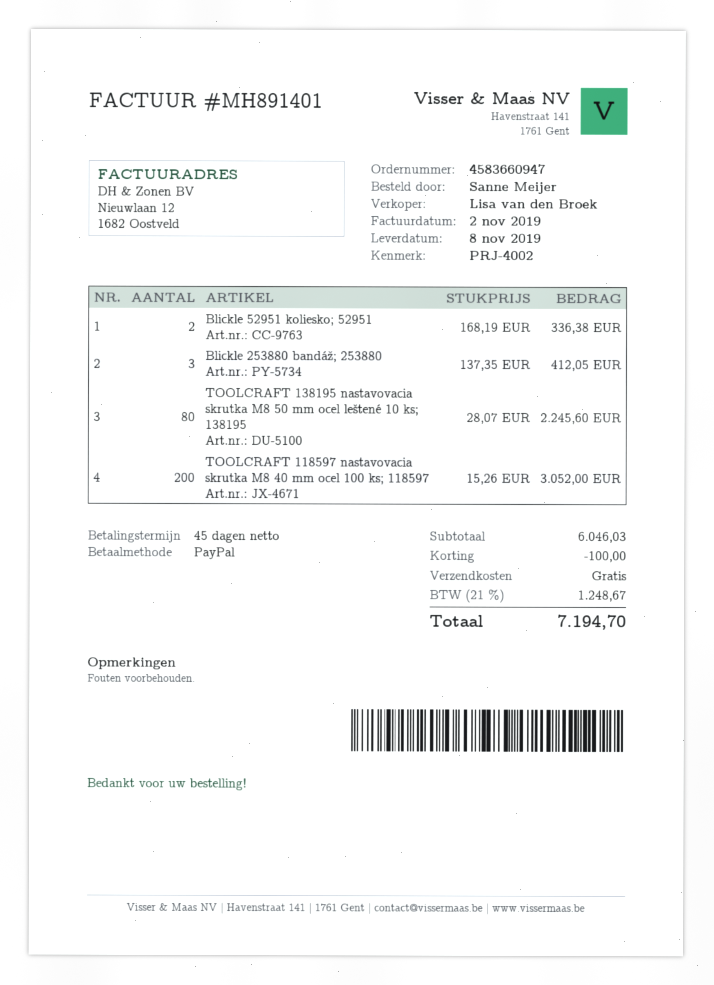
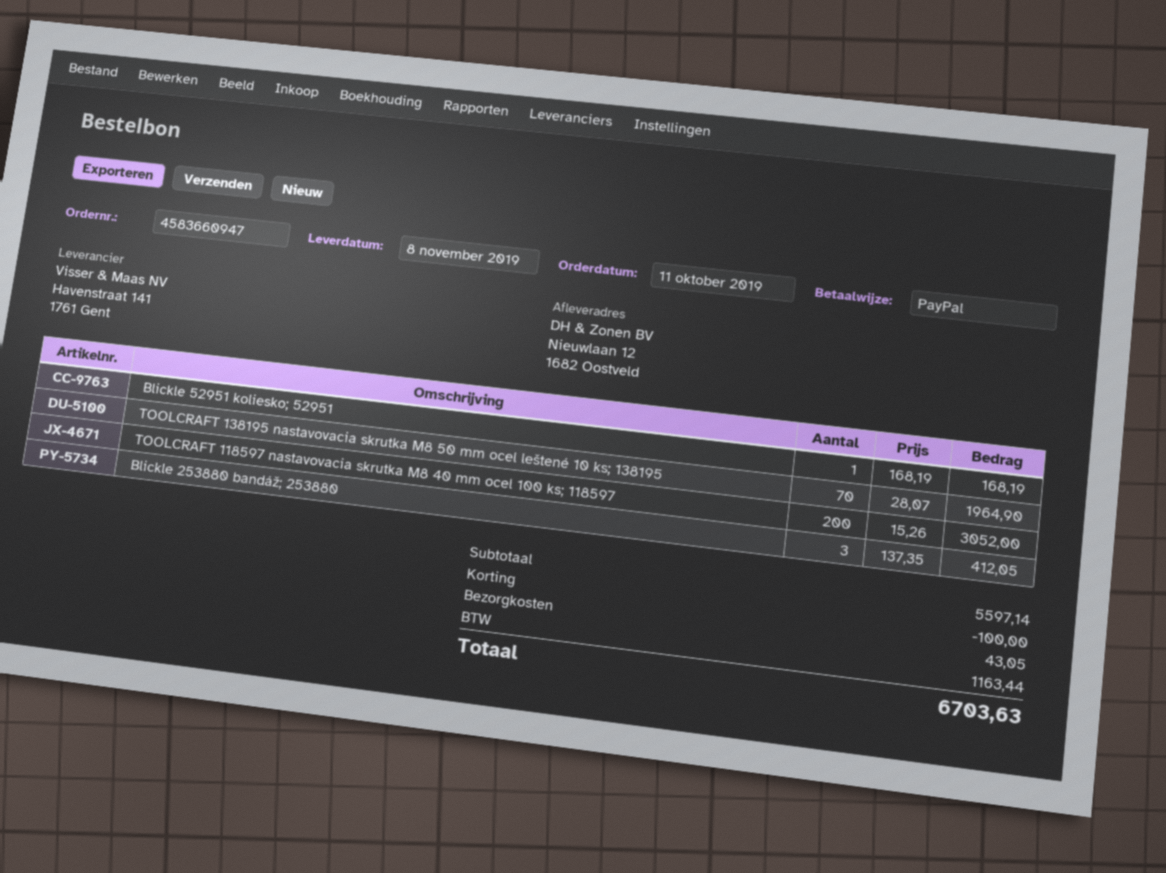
Blickle 52951 koliesko; 52951: 2 x 168.19 = 336.38 -> 1 x 168.19 = 168.19
TOOLCRAFT 138195 nastavovacia skrutka M8 50 mm ocel leštené 10 ks; 138195: 80 x 28.07 = 2245.60 -> 70 x 28.07 = 1964.90
subtotal: 6046.03 -> 5597.14
shipping: 0.00 -> 43.05
tax: 1248.67 -> 1163.44
total: 7194.70 -> 6703.63

